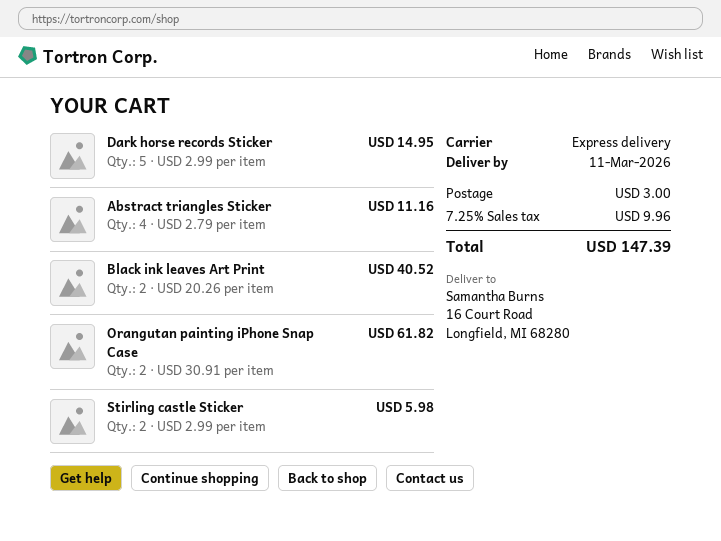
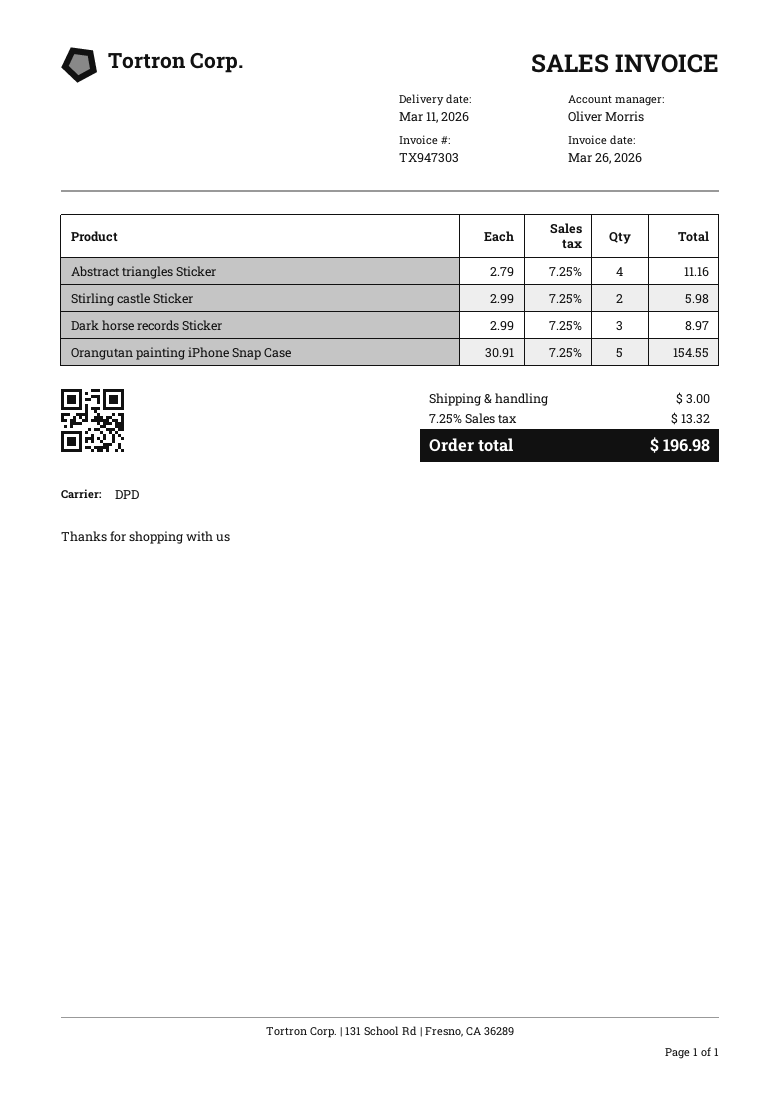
shipping method: express -> DPD
Dark horse records Sticker: 5 x 2.99 = 14.95 -> 3 x 2.99 = 8.97
Black ink leaves Art Print: 2 x 20.26 = 40.52 -> none
Orangutan painting iPhone Snap Case: 2 x 30.91 = 61.82 -> 5 x 30.91 = 154.55
tax: 7.25% = 9.96 -> 7.25% = 13.32
total: 147.39 -> 196.98

